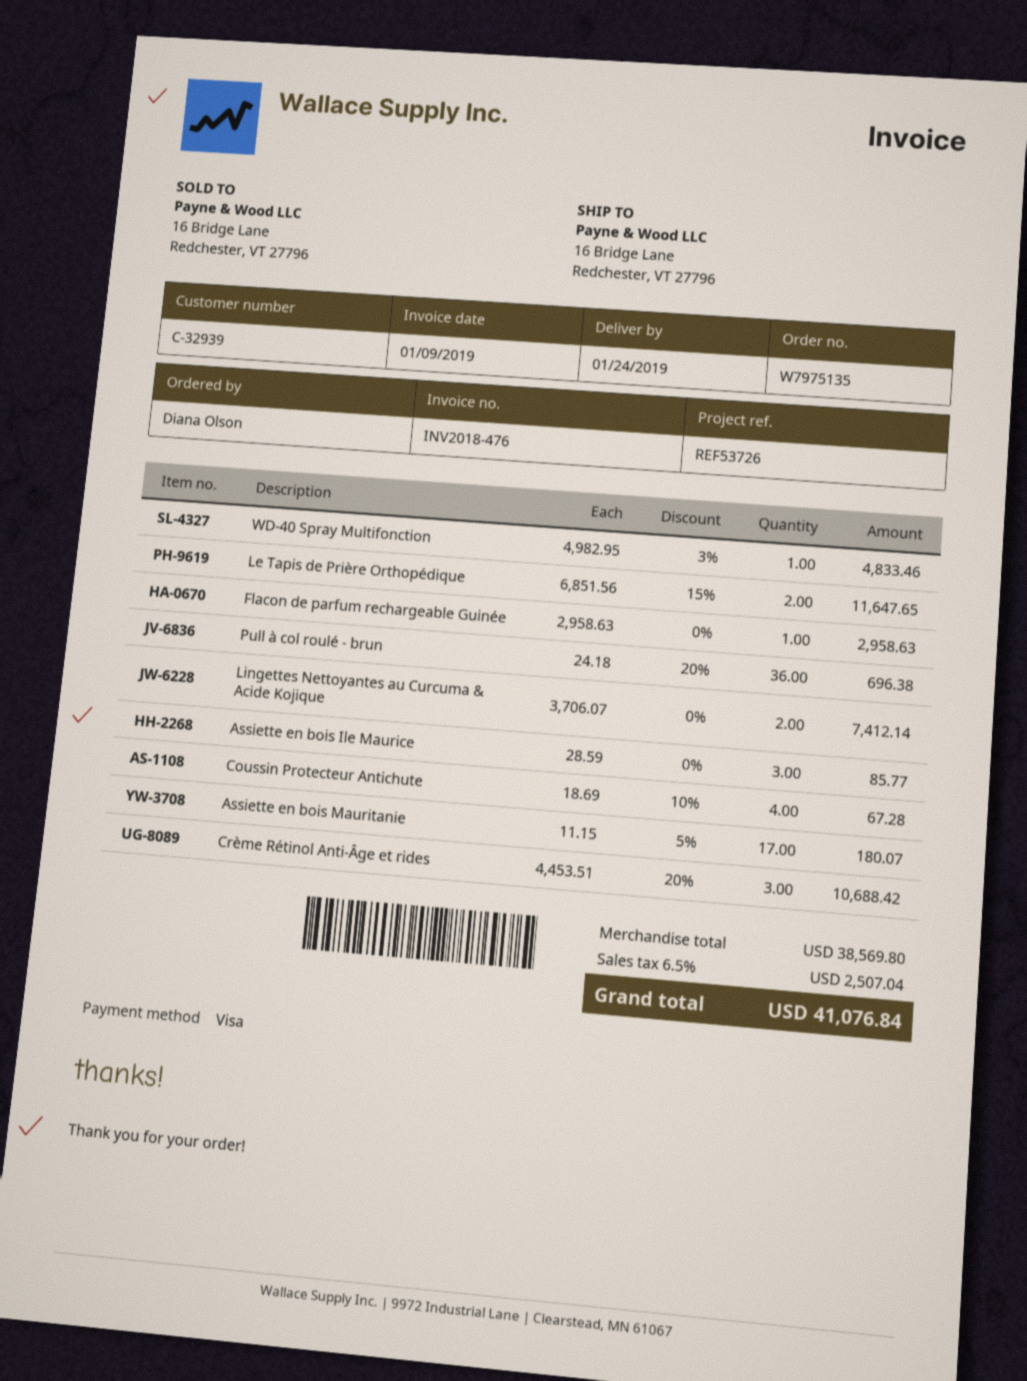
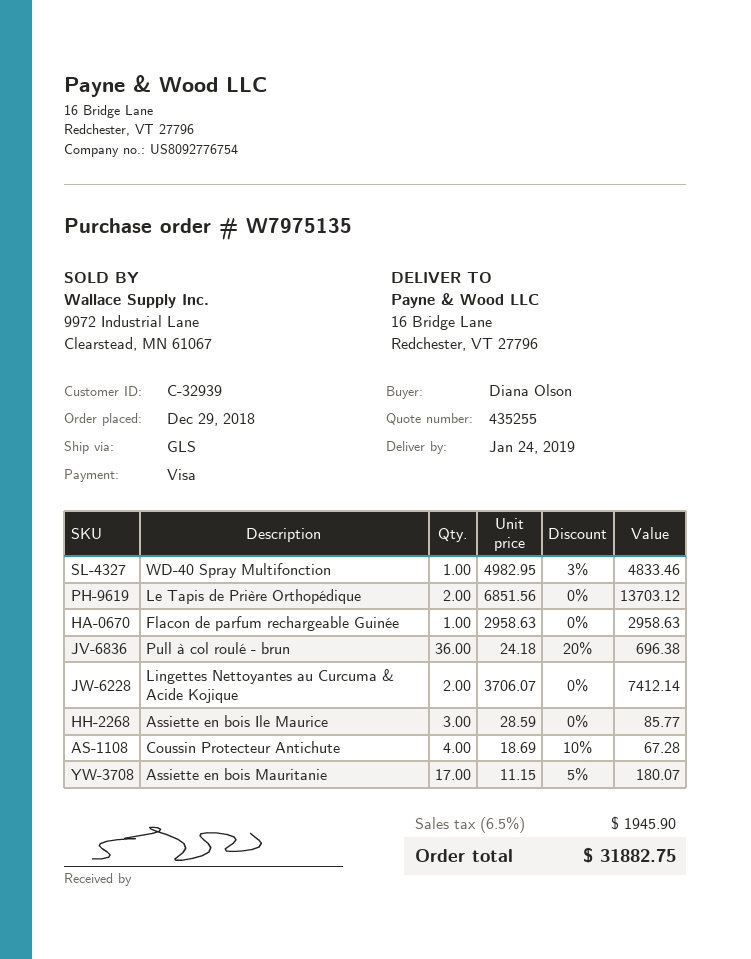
Le Tapis de Prière Orthopédique: 2 x 6851.56 - 15% = 11647.65 -> 2 x 6851.56 = 13703.12
Crème Rétinol Anti-Âge et rides: 3 x 4453.51 - 20% = 10688.42 -> none
tax: 6.5% = 2507.04 -> 6.5% = 1945.90
total: 41076.84 -> 31882.75

